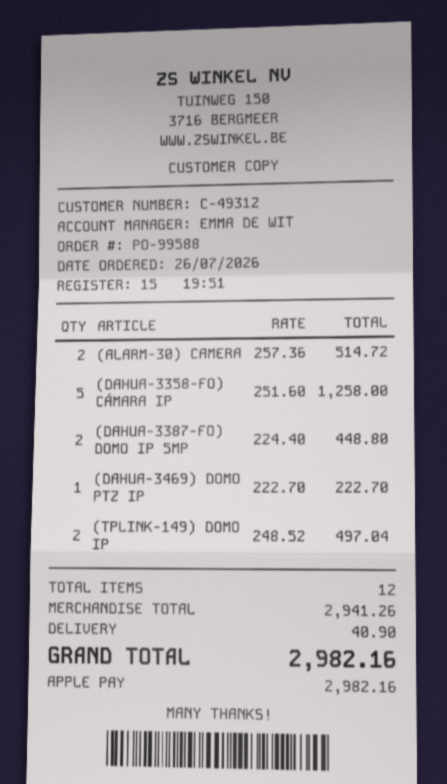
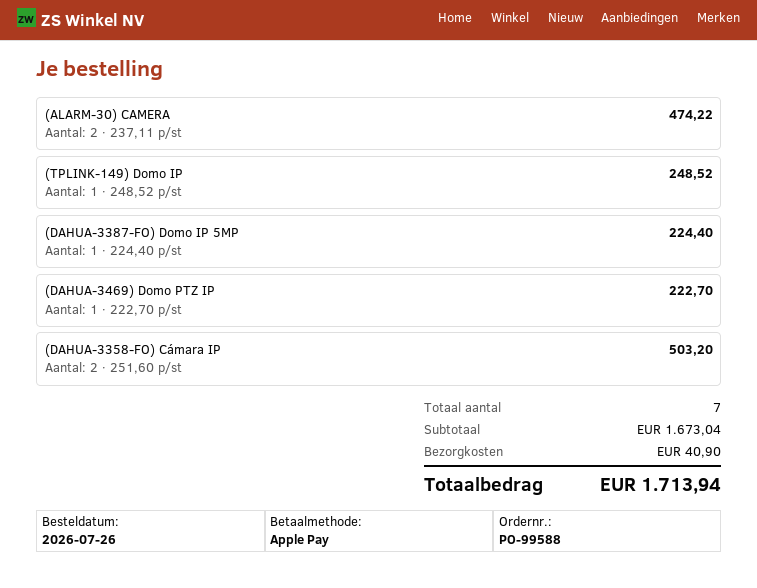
(ALARM-30) CAMERA: 2 x 257.36 = 514.72 -> 2 x 237.11 = 474.22
(DAHUA-3358-FO) CÁMARA IP: 5 x 251.60 = 1258.00 -> 2 x 251.60 = 503.20
(DAHUA-3387-FO) DOMO IP 5MP: 2 x 224.40 = 448.80 -> 1 x 224.40 = 224.40
(TPLINK-149) DOMO IP: 2 x 248.52 = 497.04 -> 1 x 248.52 = 248.52
total quantity: 12 -> 7
subtotal: 2941.26 -> 1673.04
total: 2982.16 -> 1713.94

